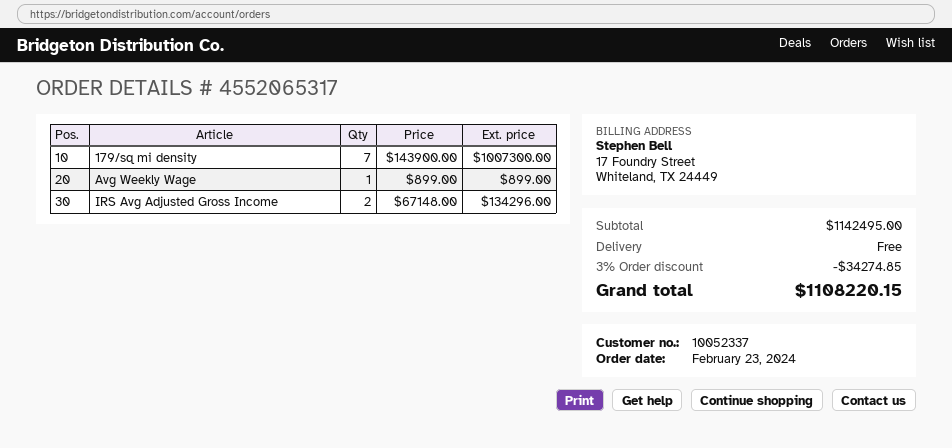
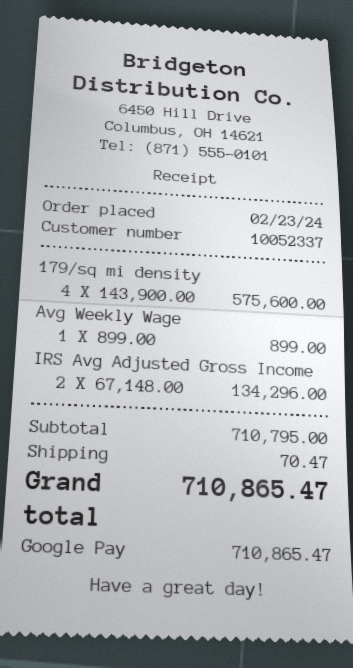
179/sq mi density: 7 x 143900.00 = 1007300.00 -> 4 x 143900.00 = 575600.00
subtotal: 1142495.00 -> 710795.00
discount: 3% = 34274.85 -> none
shipping: 0.00 -> 70.47
total: 1108220.15 -> 710865.47

